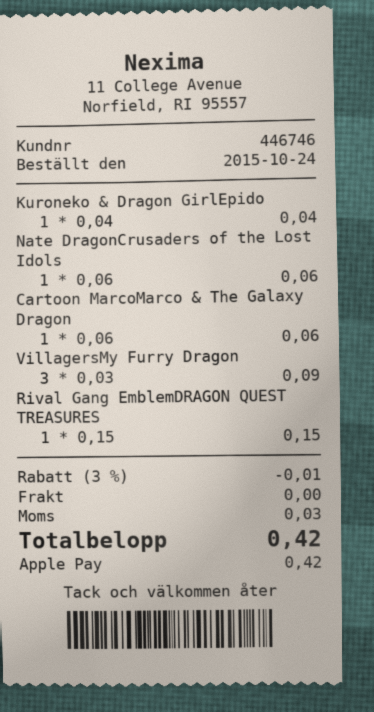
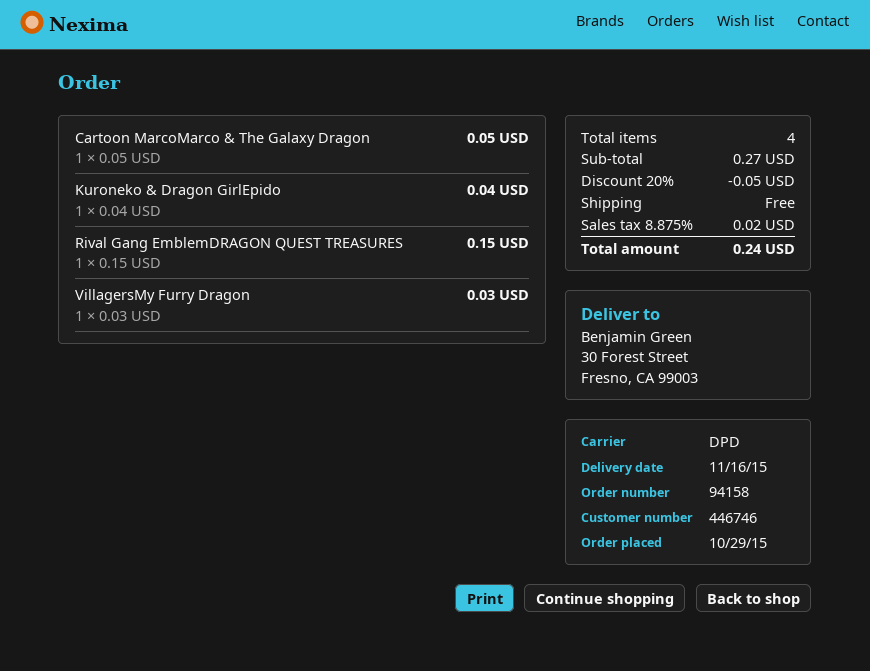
order date: 2015-10-24 -> 2015-10-29
Nate DragonCrusaders of the Lost Idols: 1 x 0.06 = 0.06 -> none
Cartoon MarcoMarco & The Galaxy Dragon: 1 x 0.06 = 0.06 -> 1 x 0.05 = 0.05
VillagersMy Furry Dragon: 3 x 0.03 = 0.09 -> 1 x 0.03 = 0.03
discount: 3% = 0.01 -> 20% = 0.05
tax: 0.03 -> 0.02
total: 0.42 -> 0.24

